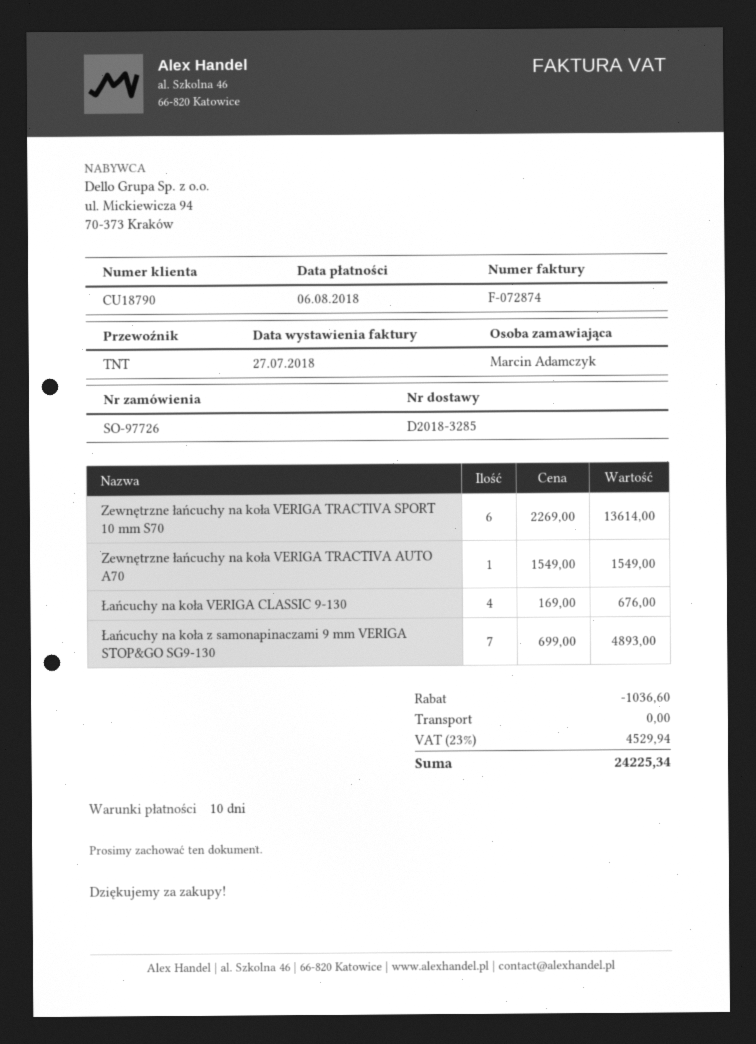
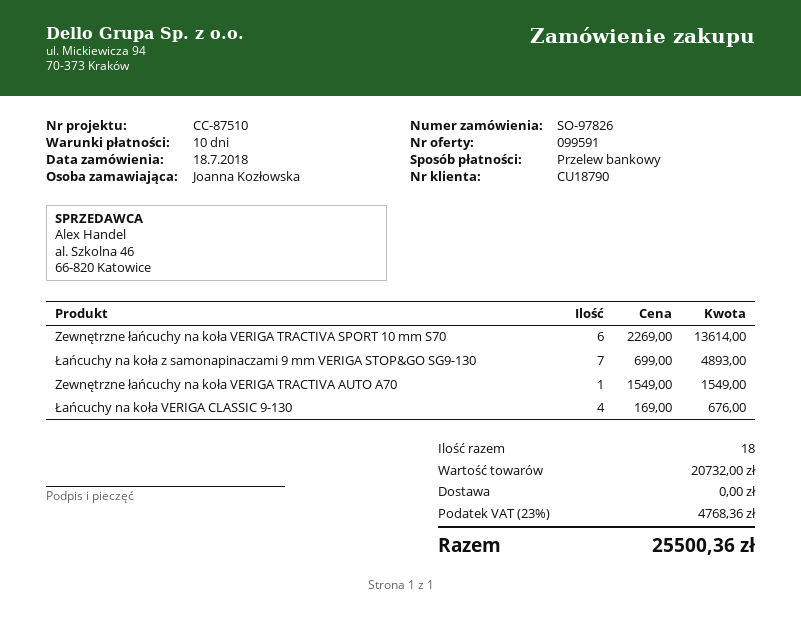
order number: SO-97726 -> SO-97826
ordered by: Marcin Adamczyk -> Joanna Kozłowska
discount: 1036.60 -> none
tax: 23% = 4529.94 -> 23% = 4768.36
total: 24225.34 -> 25500.36

